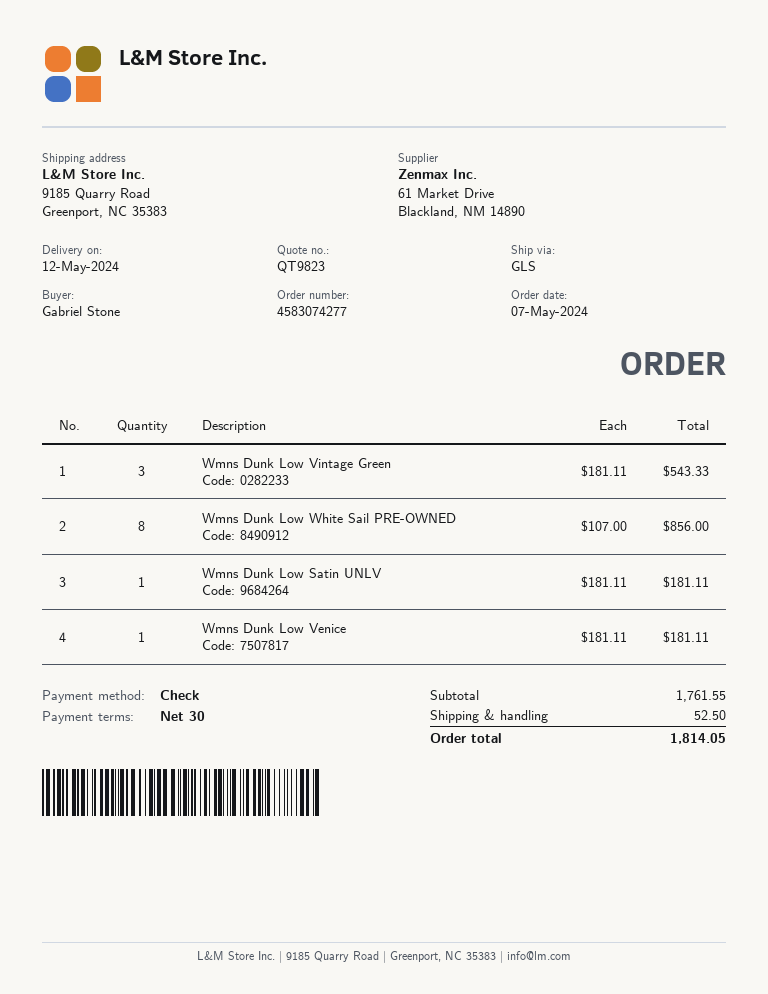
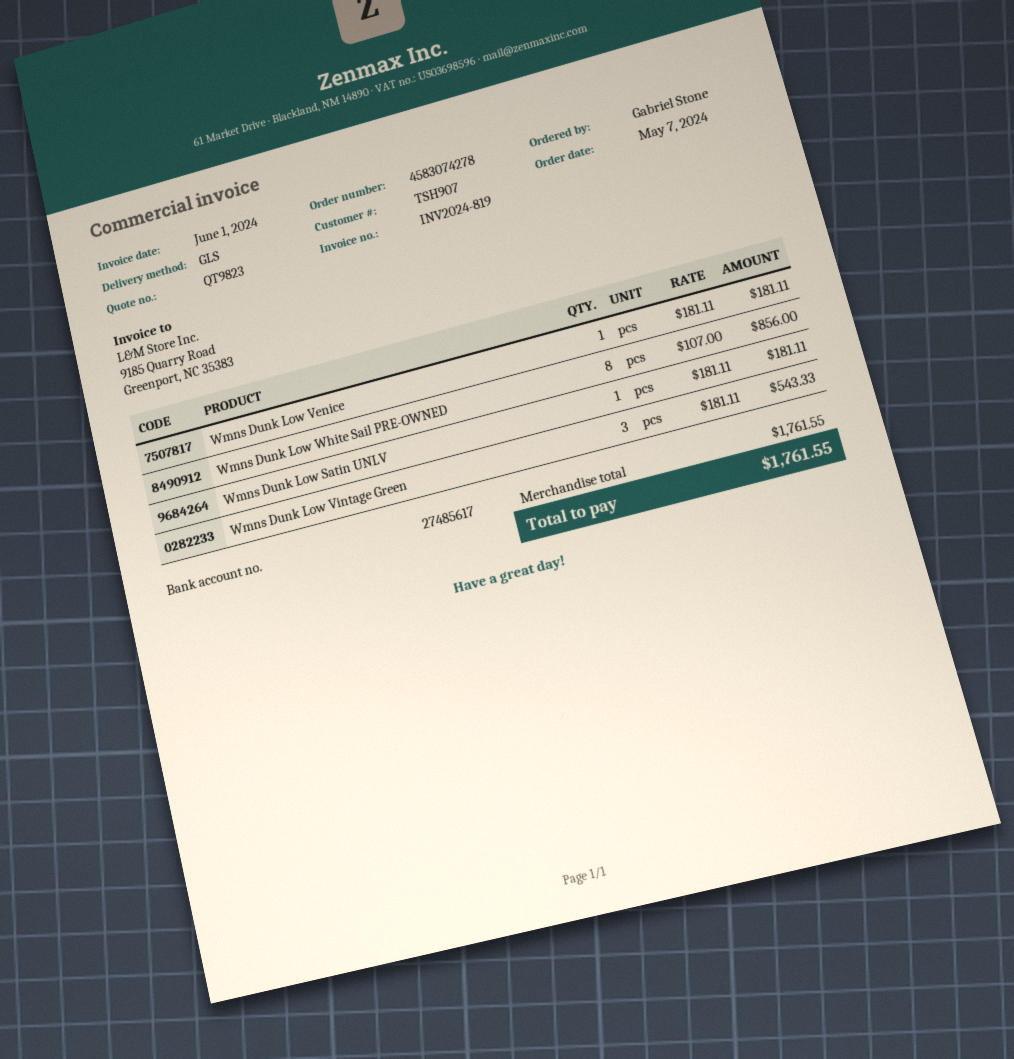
order number: 4583074277 -> 4583074278
shipping: 52.50 -> none
total: 1814.05 -> 1761.55

